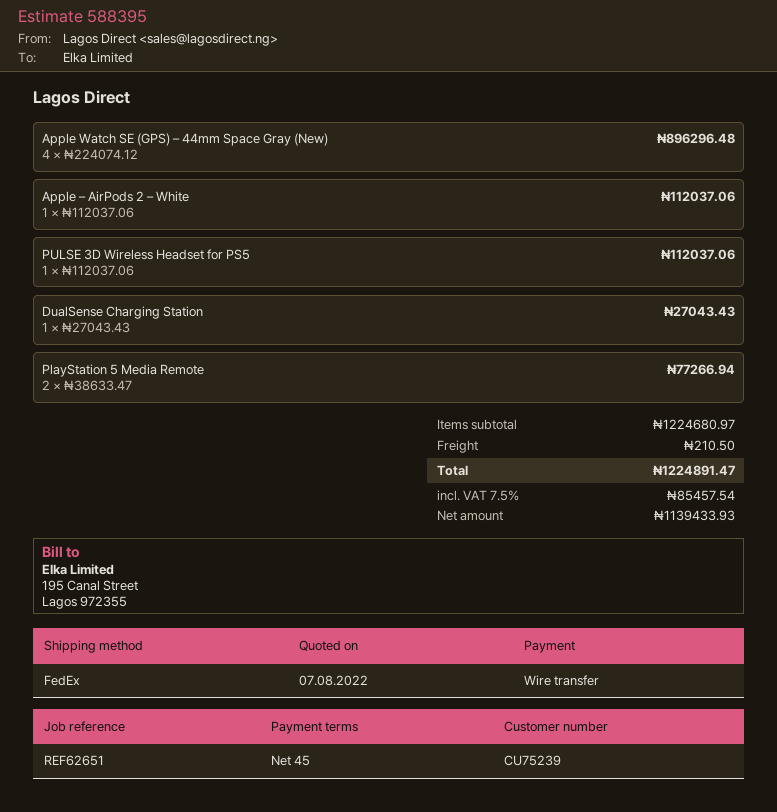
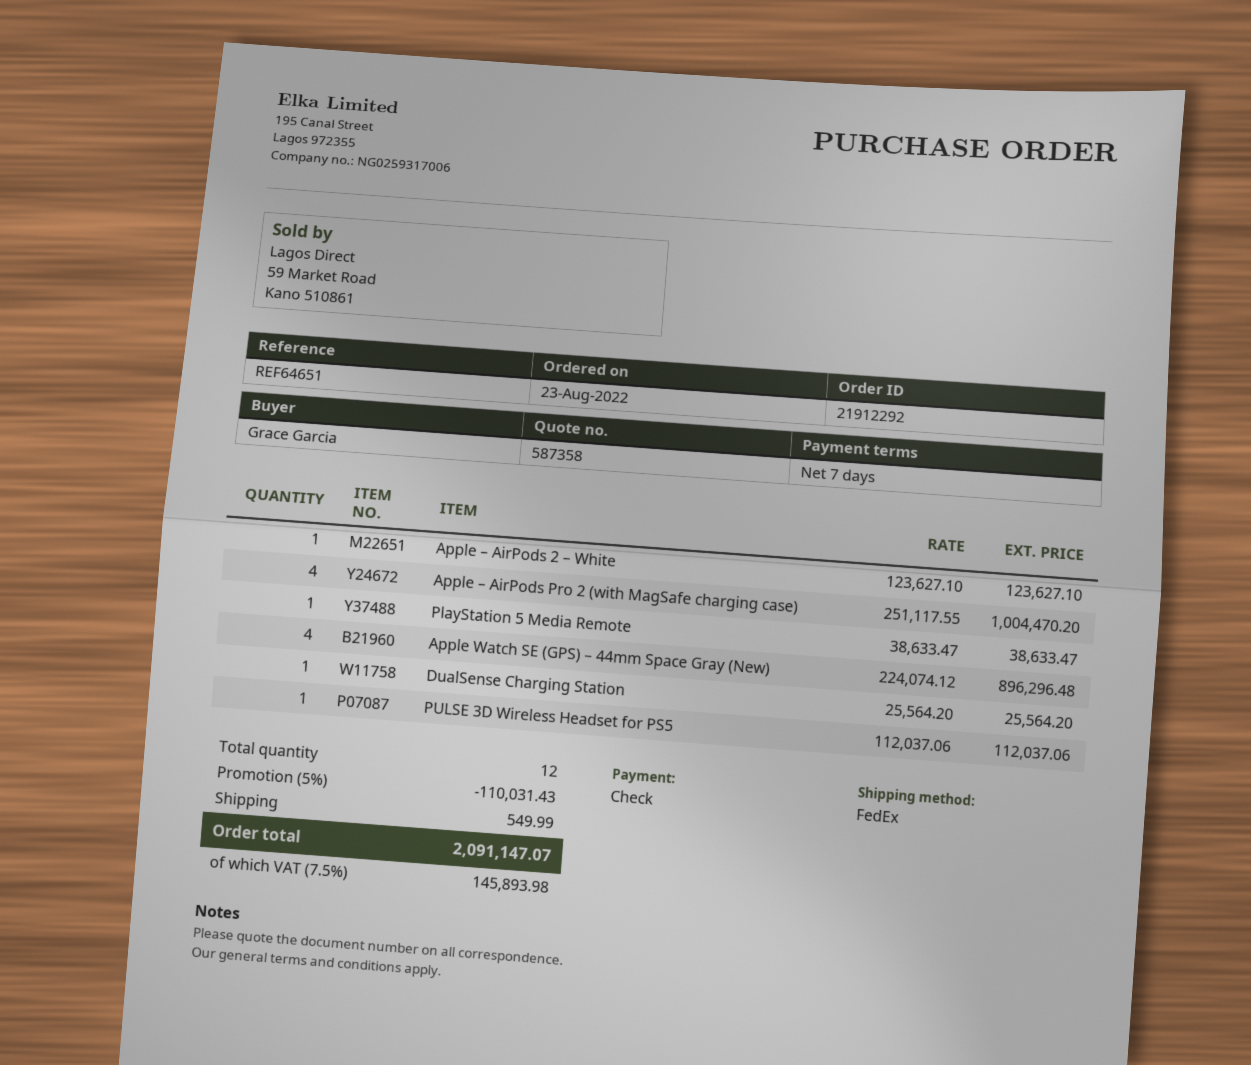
quote number: 588395 -> 587358
payment terms: 45 days -> 7 days
reference: REF62651 -> REF64651
payment method: bank transfer -> cheque
Apple – AirPods 2 – White: 1 x 112037.06 = 112037.06 -> 1 x 123627.10 = 123627.10
DualSense Charging Station: 1 x 27043.43 = 27043.43 -> 1 x 25564.20 = 25564.20
PlayStation 5 Media Remote: 2 x 38633.47 = 77266.94 -> 1 x 38633.47 = 38633.47
Apple – AirPods Pro 2 (with MagSafe charging case): none -> 4 x 251117.55 = 1004470.20
discount: none -> 5% = 110031.43
shipping: 210.50 -> 549.99
tax: 7.5% = 85457.54 -> 7.5% = 145893.98
total: 1224891.47 -> 2091147.07

